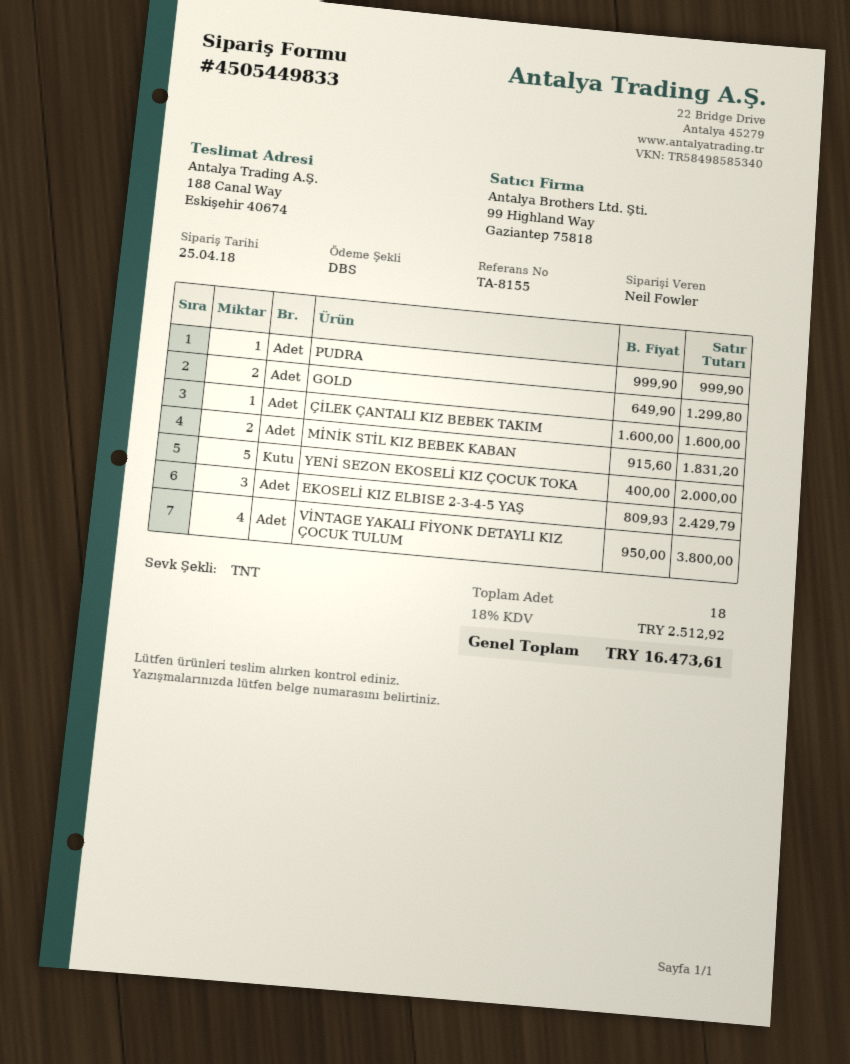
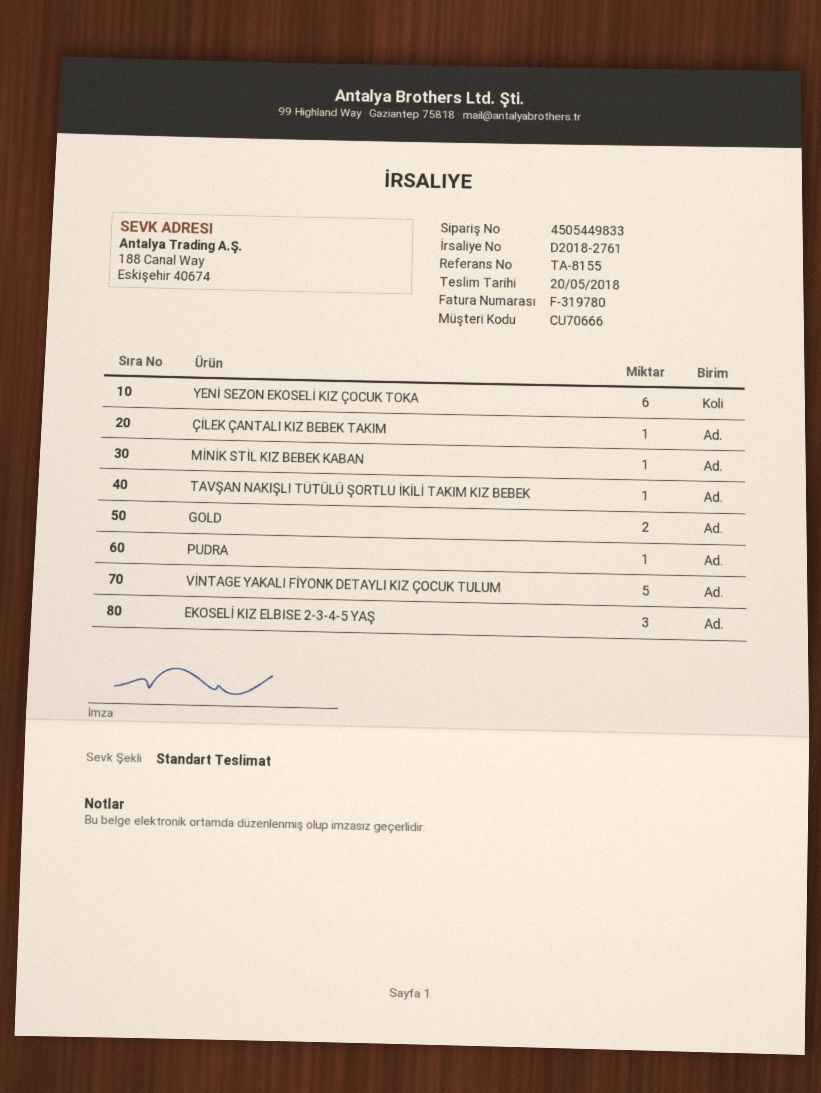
shipping method: TNT -> standard
MİNİK STİL KIZ BEBEK KABAN: 2 -> 1
YENİ SEZON EKOSELİ KIZ ÇOCUK TOKA: 5 -> 6
VİNTAGE YAKALI FİYONK DETAYLI KIZ ÇOCUK TULUM: 4 -> 5
TAVŞAN NAKIŞLI TÜTÜLÜ ŞORTLU İKİLİ TAKIM KIZ BEBEK: none -> 1

